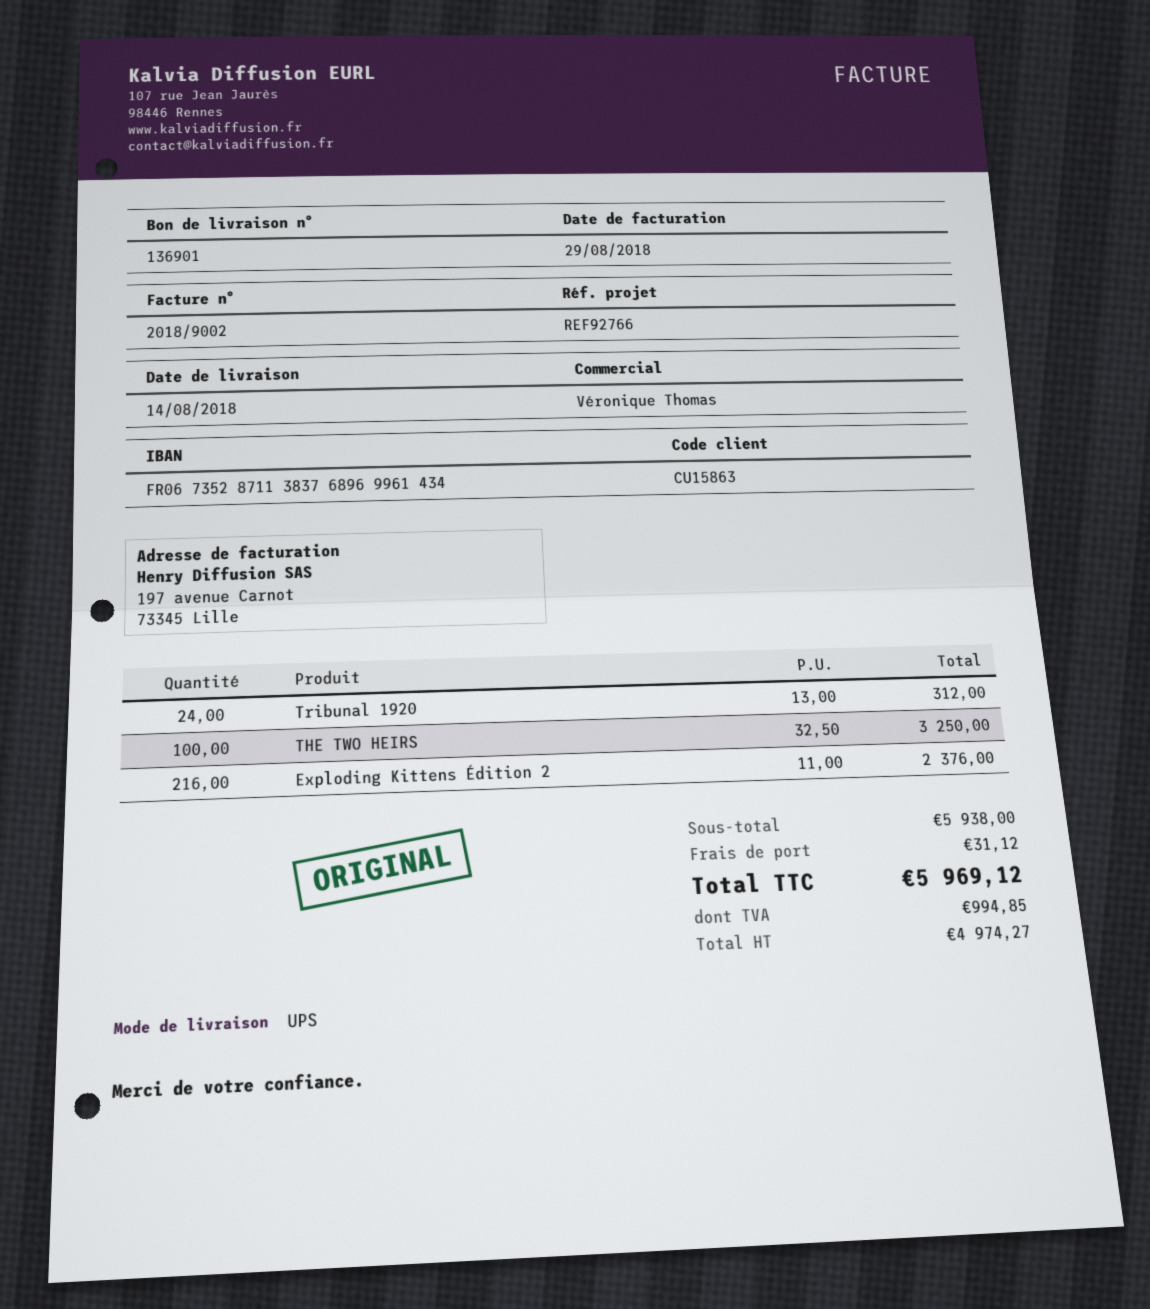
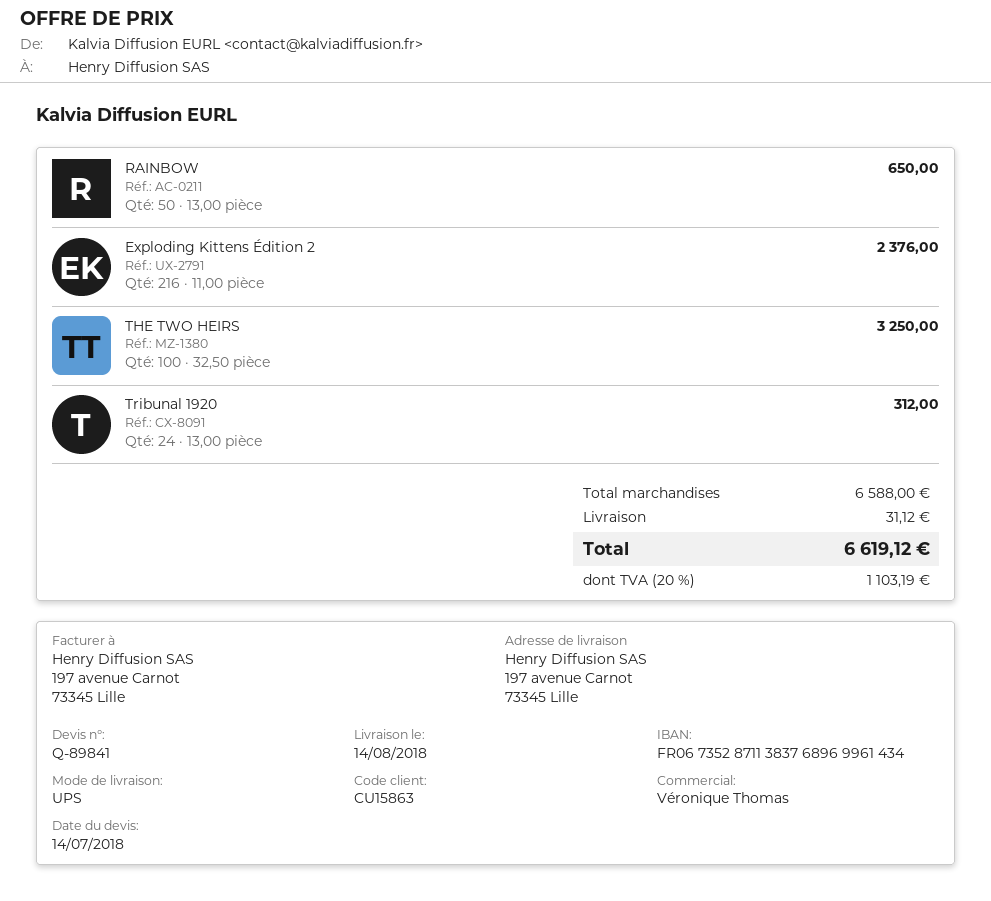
RAINBOW: none -> 50 x 13.00 = 650.00
subtotal: 5938.00 -> 6588.00
tax: 994.85 -> 1103.19
total: 5969.12 -> 6619.12

